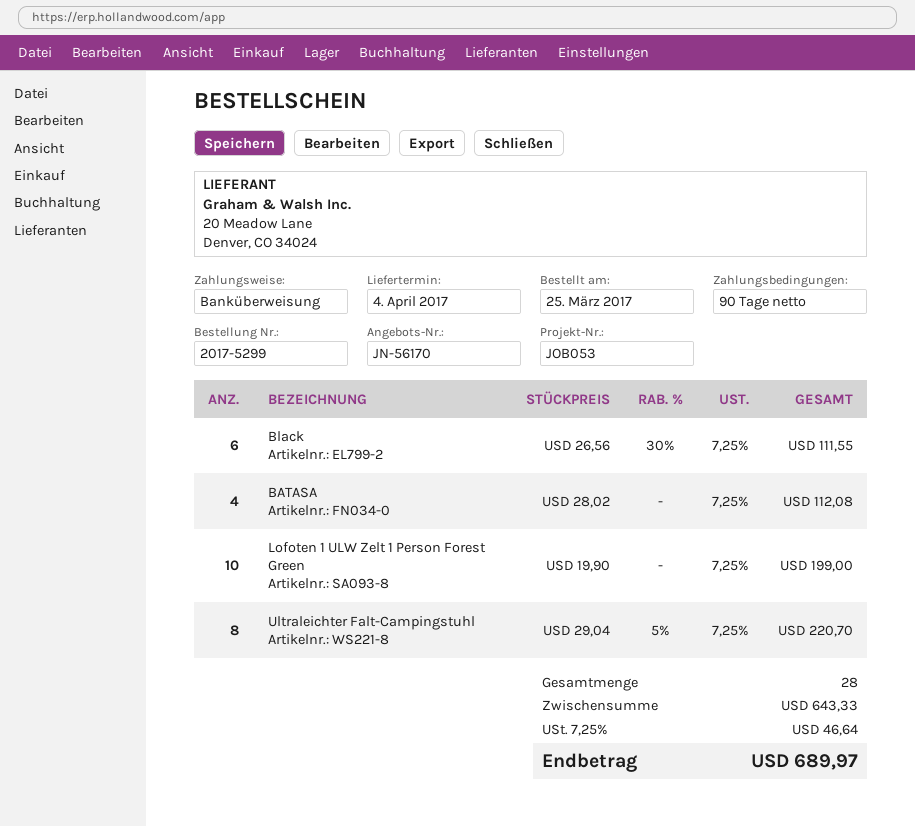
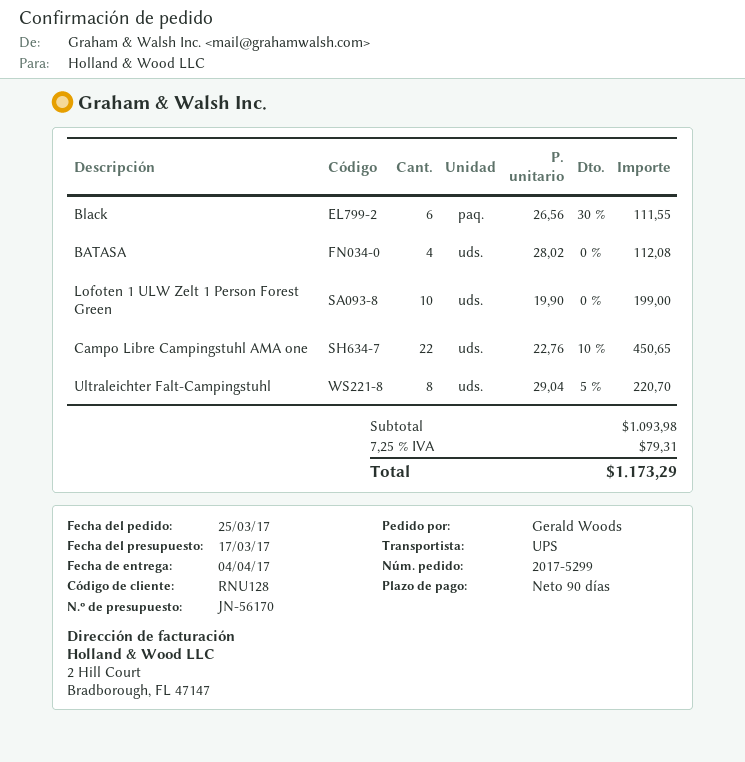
Campo Libre Campingstuhl AMA one: none -> 22 x 22.76 - 10% = 450.65
subtotal: 643.33 -> 1093.98
tax: 7.25% = 46.64 -> 7.25% = 79.31
total: 689.97 -> 1173.29

